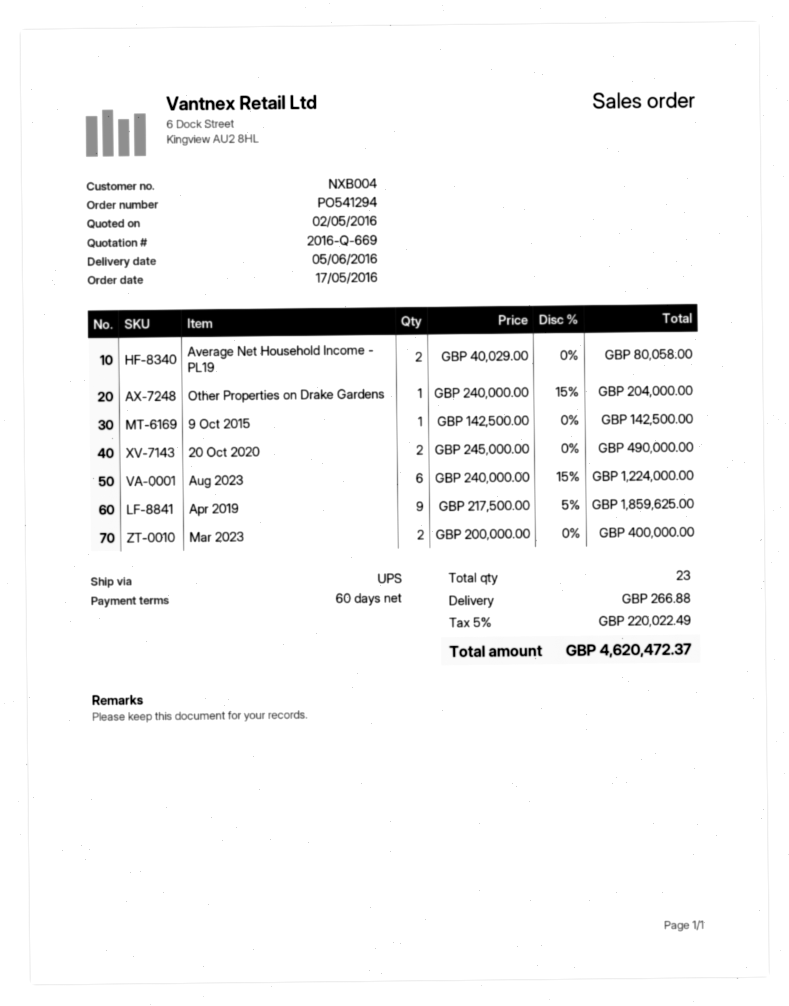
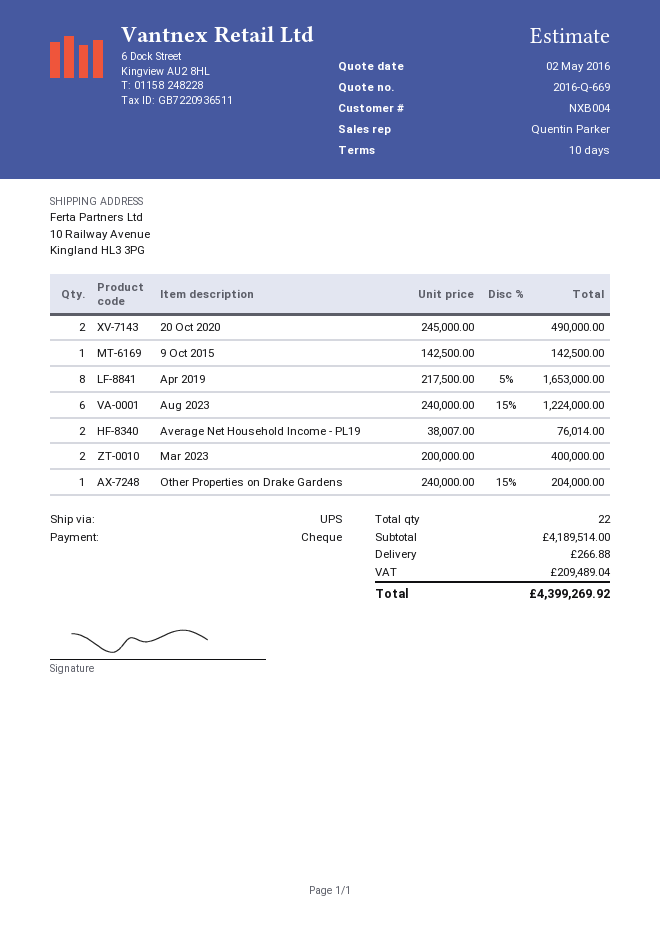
payment terms: 60 days -> 10 days
Average Net Household Income - PL19: 2 x 40029.00 = 80058.00 -> 2 x 38007.00 = 76014.00
Apr 2019: 9 x 217500.00 - 5% = 1859625.00 -> 8 x 217500.00 - 5% = 1653000.00
total quantity: 23 -> 22
tax: 220022.49 -> 209489.04
total: 4620472.37 -> 4399269.92

